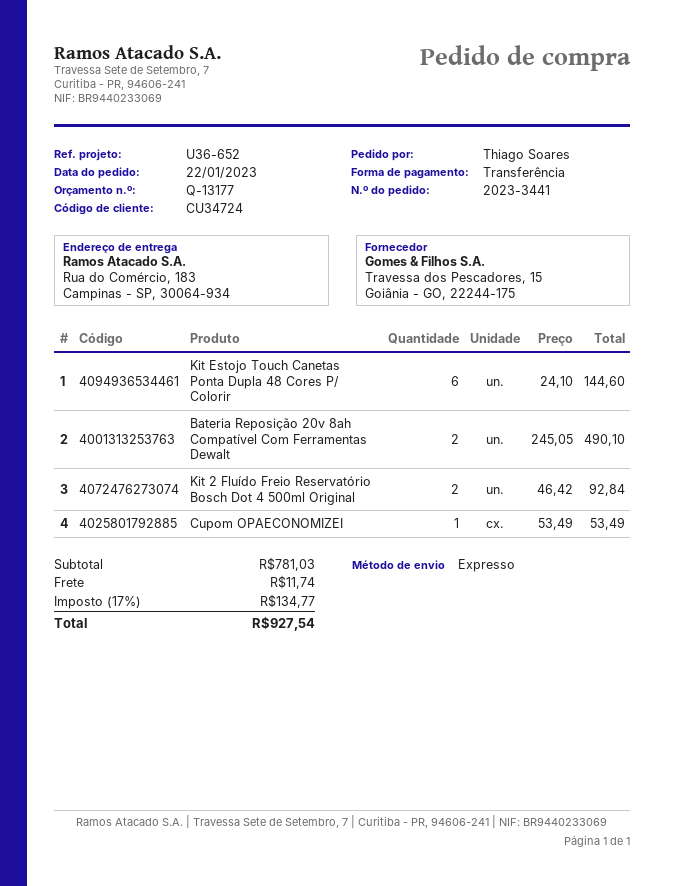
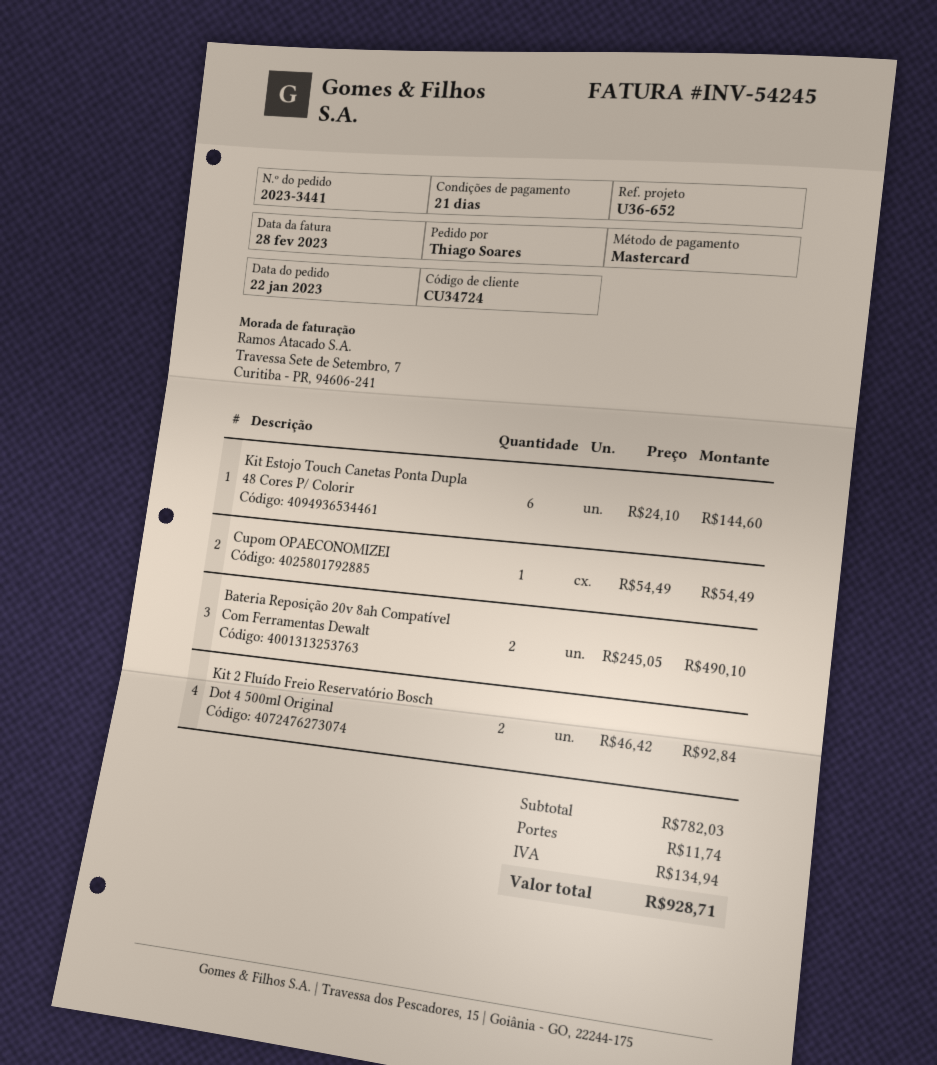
payment method: bank transfer -> Mastercard
Cupom OPAECONOMIZEI: 1 x 53.49 = 53.49 -> 1 x 54.49 = 54.49
subtotal: 781.03 -> 782.03
tax: 134.77 -> 134.94
total: 927.54 -> 928.71

